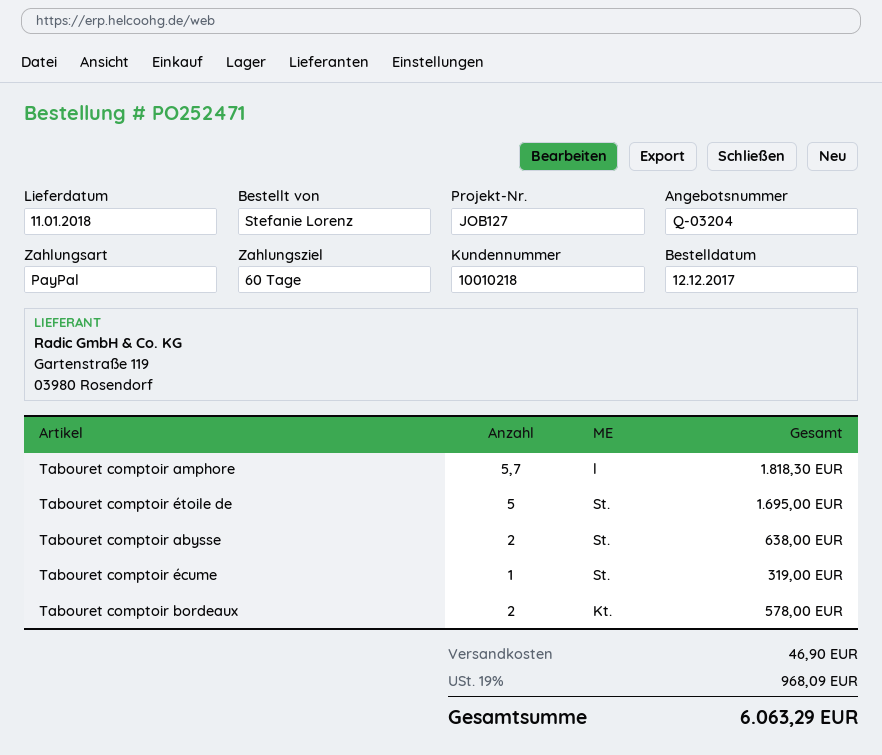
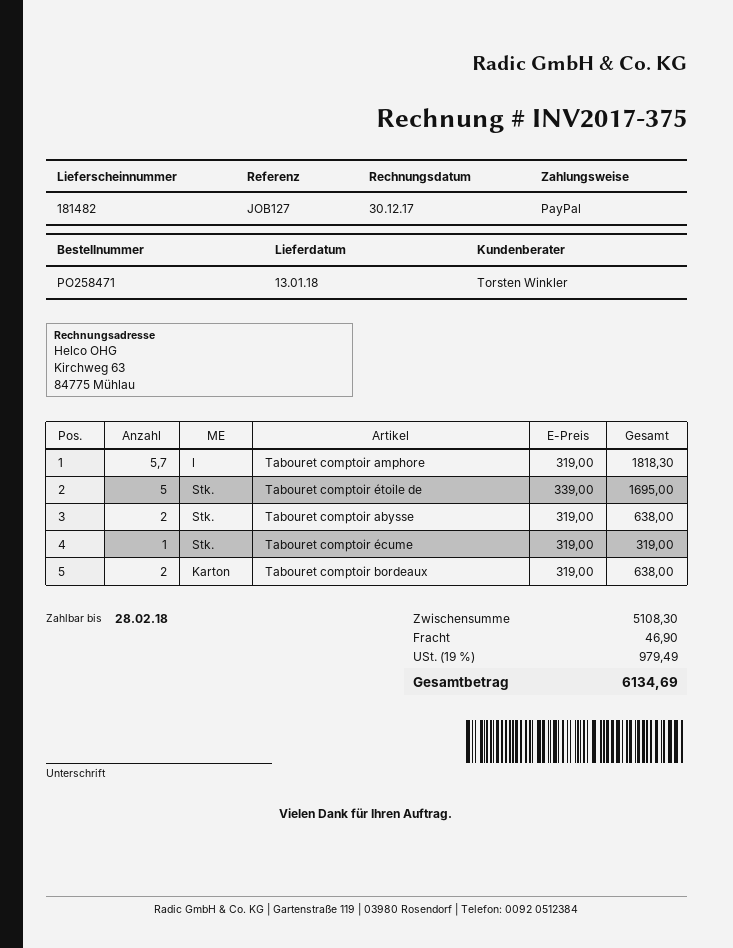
order number: PO252471 -> PO258471
delivery date: 2018-01-11 -> 2018-01-13
Tabouret comptoir bordeaux: 2 for 578.00 -> 2 for 638.00
tax: 19% = 968.09 -> 19% = 979.49
total: 6063.29 -> 6134.69

